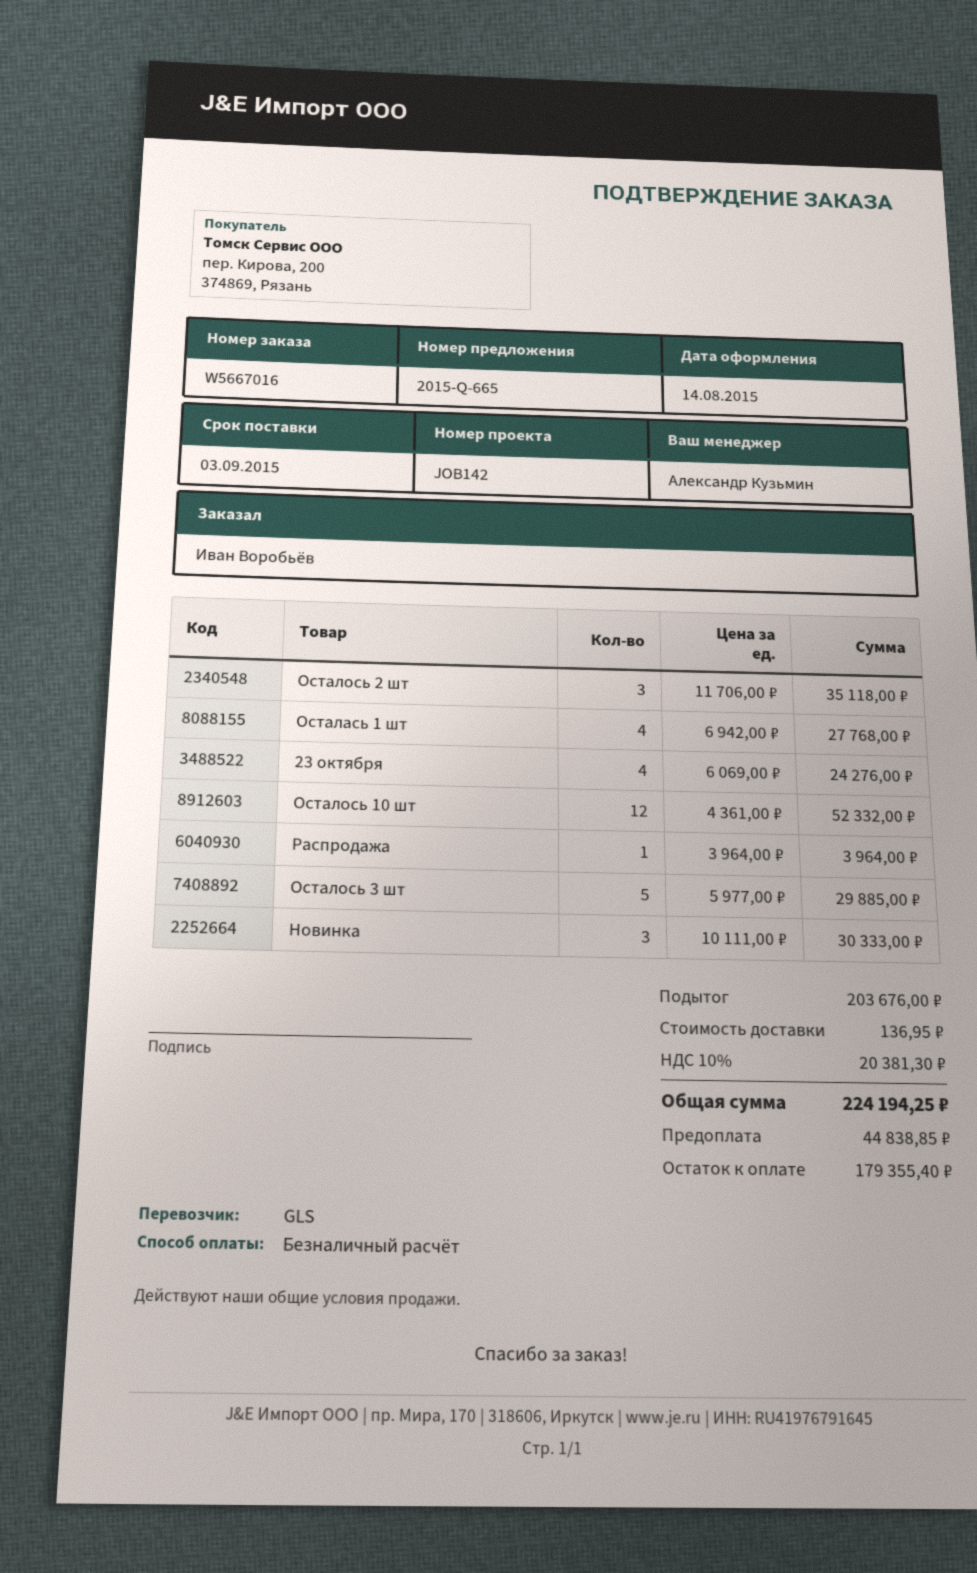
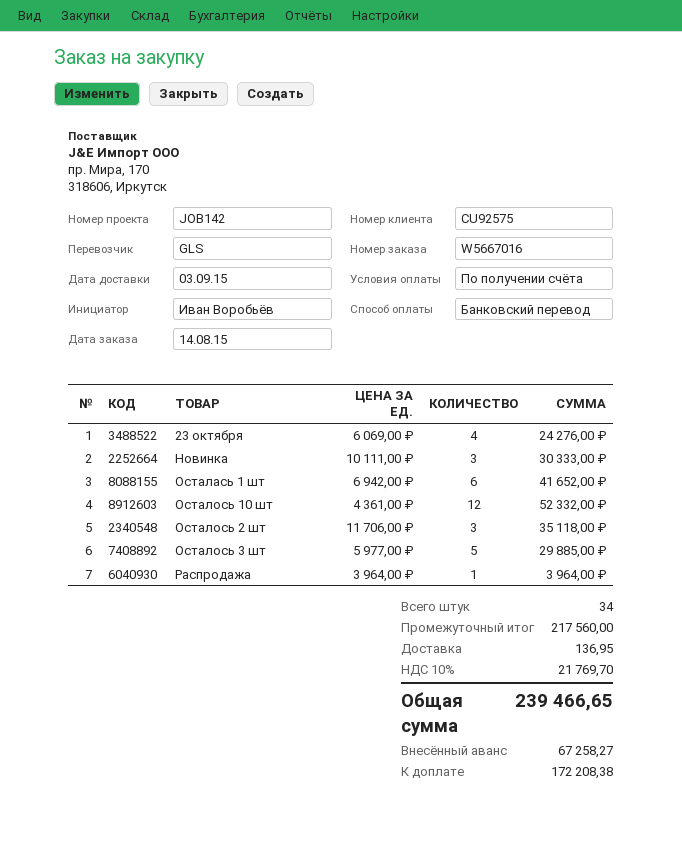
Осталась 1 шт: 4 x 6942.00 = 27768.00 -> 6 x 6942.00 = 41652.00
subtotal: 203676.00 -> 217560.00
tax: 10% = 20381.30 -> 10% = 21769.70
total: 224194.25 -> 239466.65
deposit: 44838.85 -> 67258.27
balance: 179355.40 -> 172208.38

